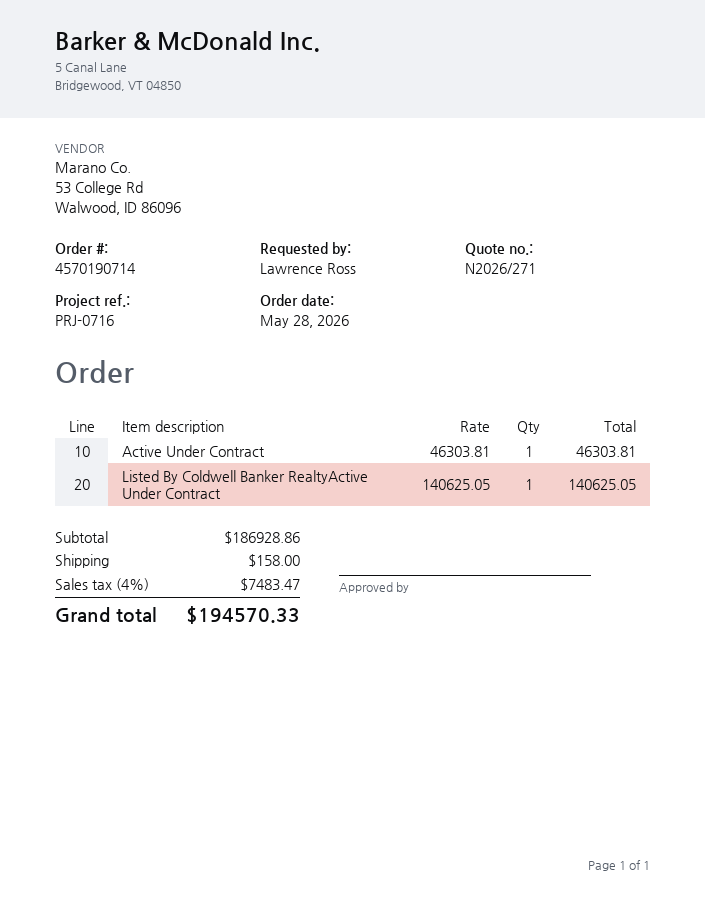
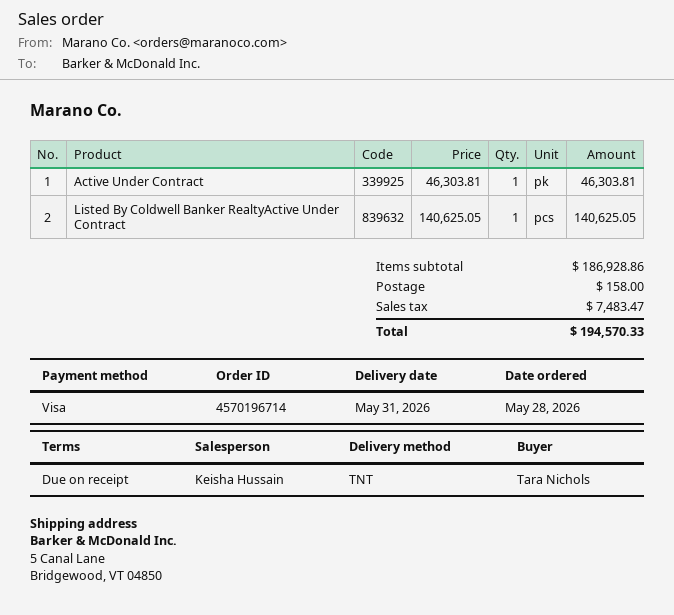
order number: 4570190714 -> 4570196714
ordered by: Lawrence Ross -> Tara Nichols

